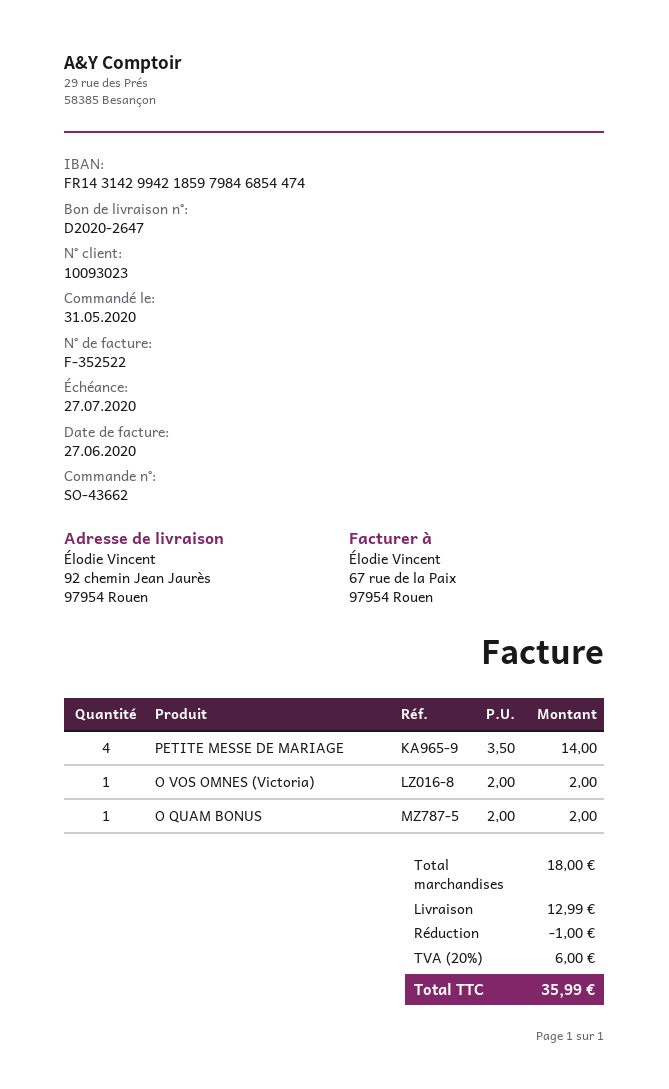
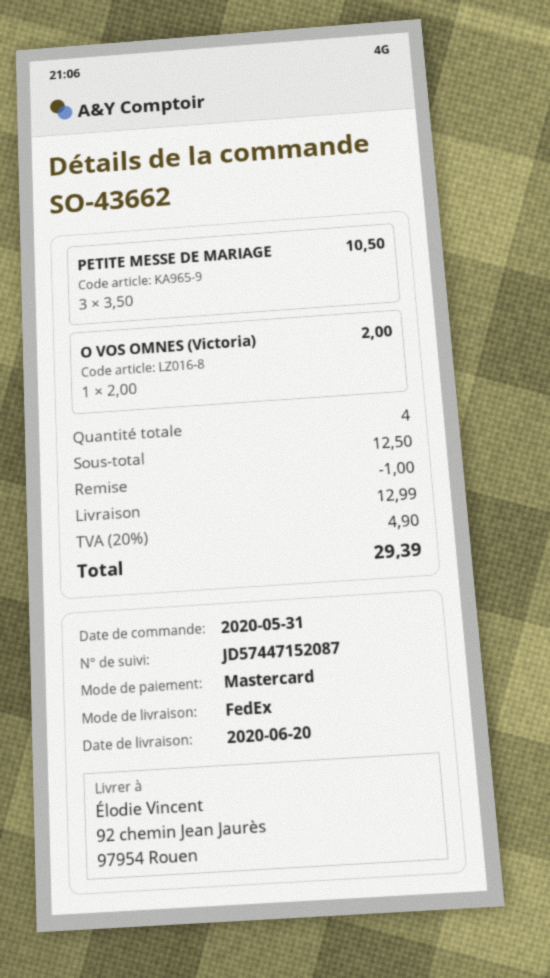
PETITE MESSE DE MARIAGE: 4 x 3.50 = 14.00 -> 3 x 3.50 = 10.50
O QUAM BONUS: 1 x 2.00 = 2.00 -> none
subtotal: 18.00 -> 12.50
tax: 20% = 6.00 -> 20% = 4.90
total: 35.99 -> 29.39

